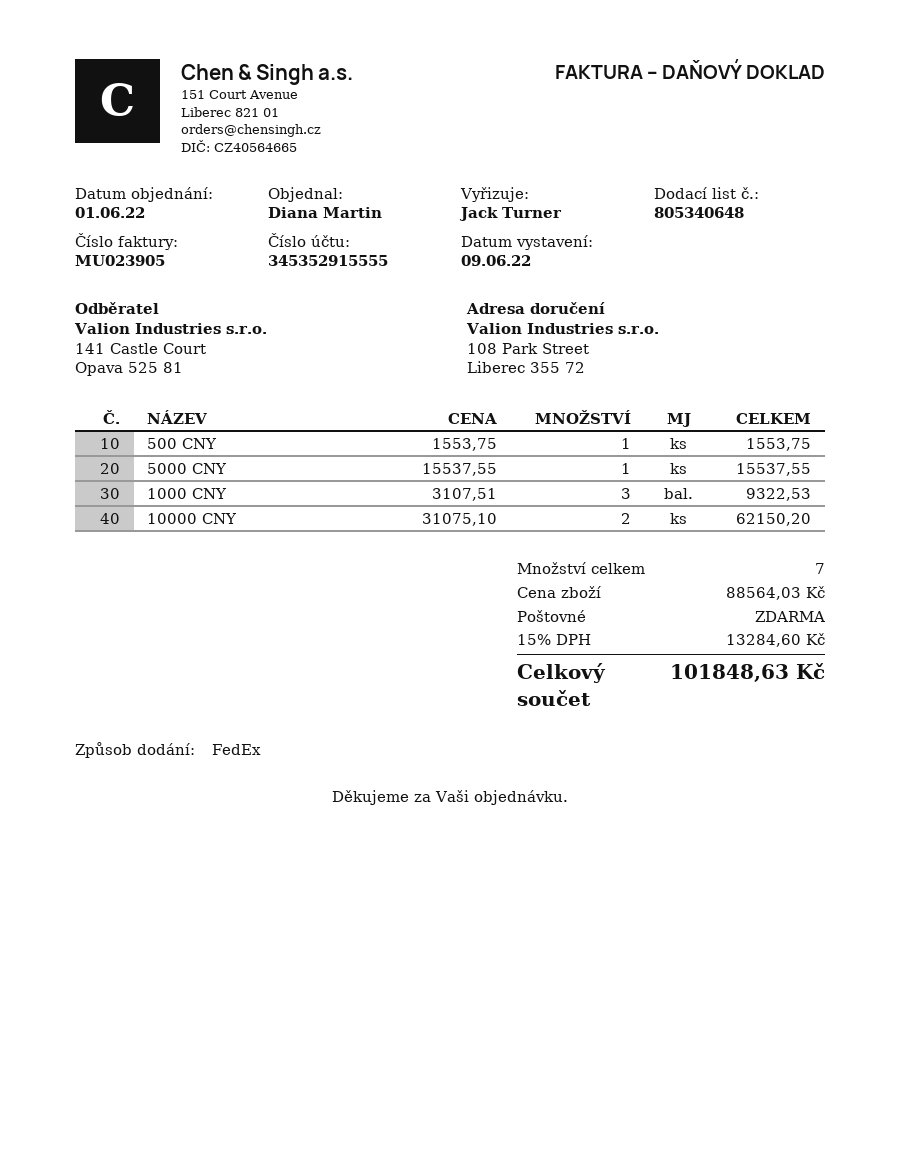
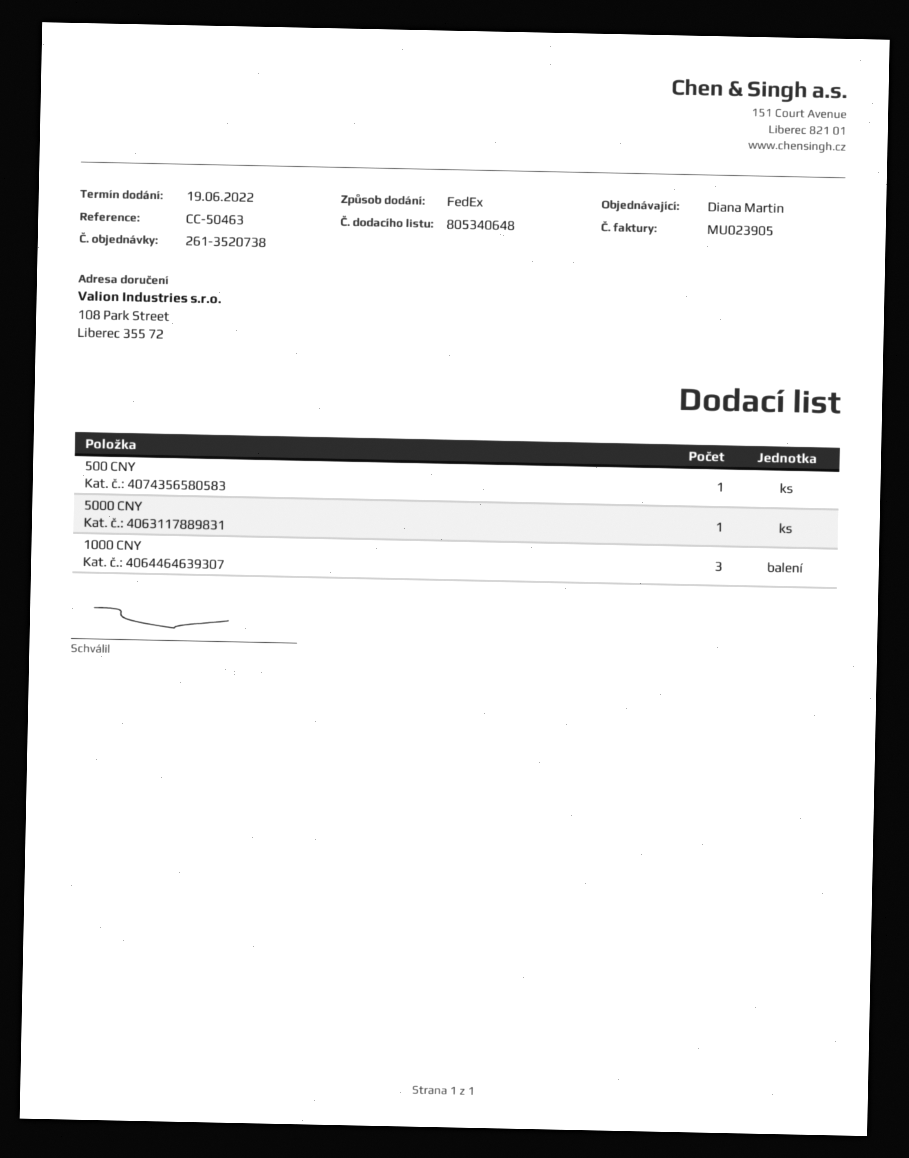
10000 CNY: 2 -> none

